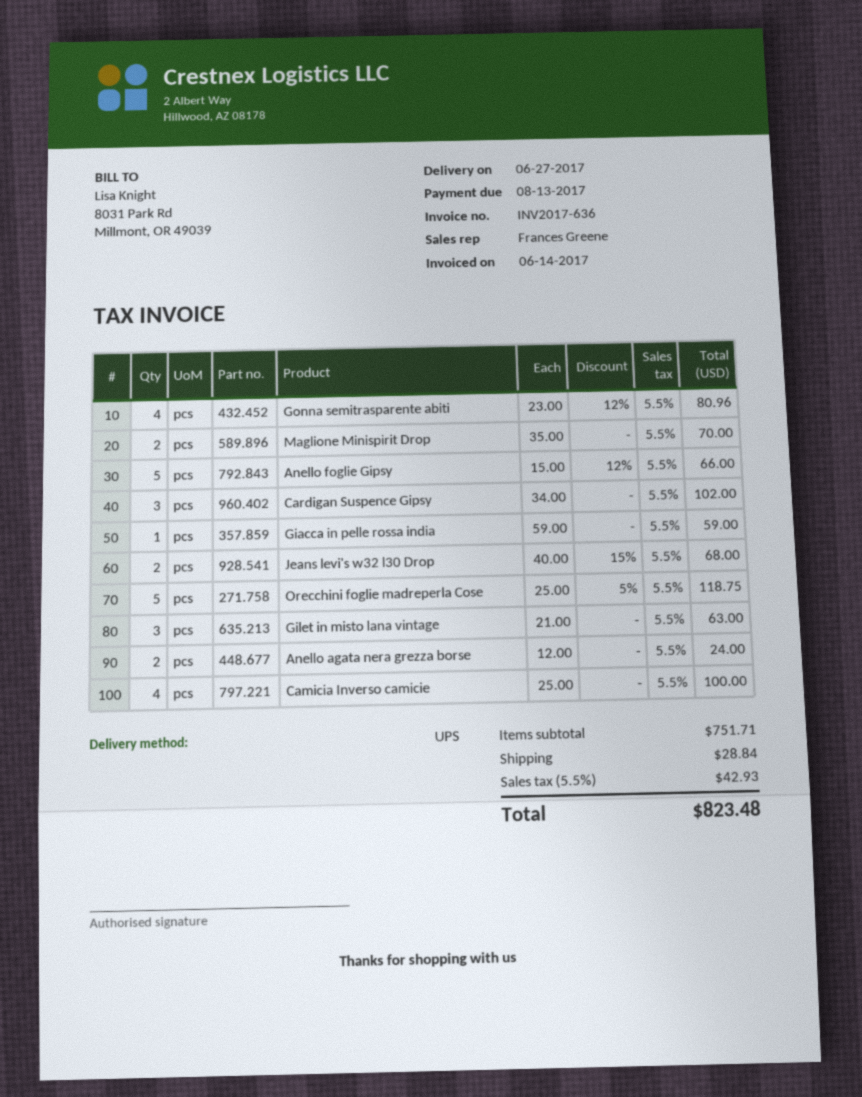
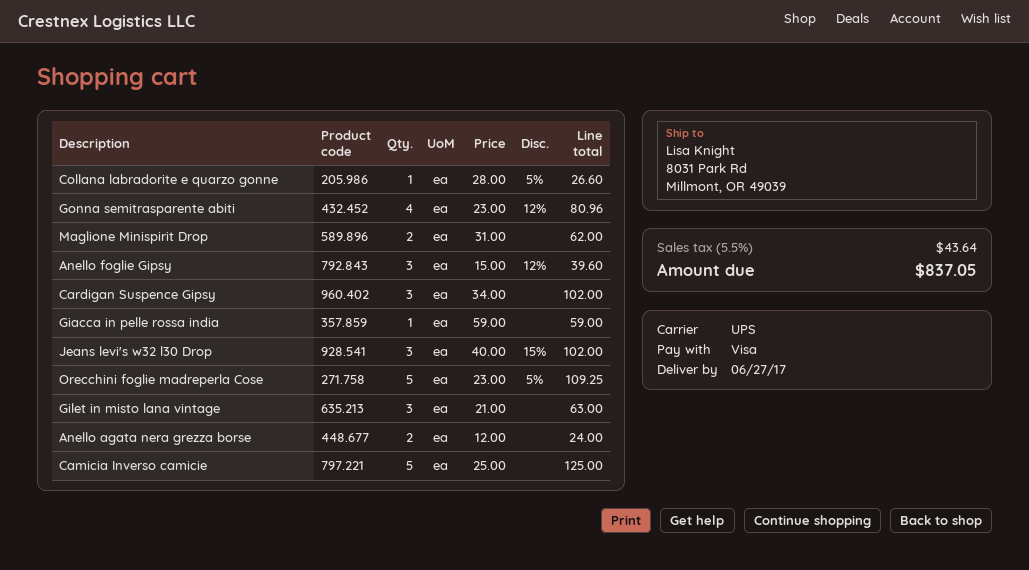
Maglione Minispirit Drop: 2 x 35.00 = 70.00 -> 2 x 31.00 = 62.00
Anello foglie Gipsy: 5 x 15.00 - 12% = 66.00 -> 3 x 15.00 - 12% = 39.60
Jeans levi's w32 l30 Drop: 2 x 40.00 - 15% = 68.00 -> 3 x 40.00 - 15% = 102.00
Orecchini foglie madreperla Cose: 5 x 25.00 - 5% = 118.75 -> 5 x 23.00 - 5% = 109.25
Camicia Inverso camicie: 4 x 25.00 = 100.00 -> 5 x 25.00 = 125.00
Collana labradorite e quarzo gonne: none -> 1 x 28.00 - 5% = 26.60
shipping: 28.84 -> none
tax: 5.5% = 42.93 -> 5.5% = 43.64
total: 823.48 -> 837.05

